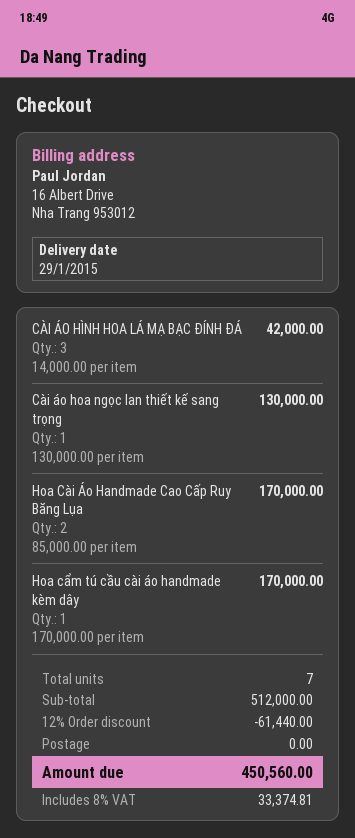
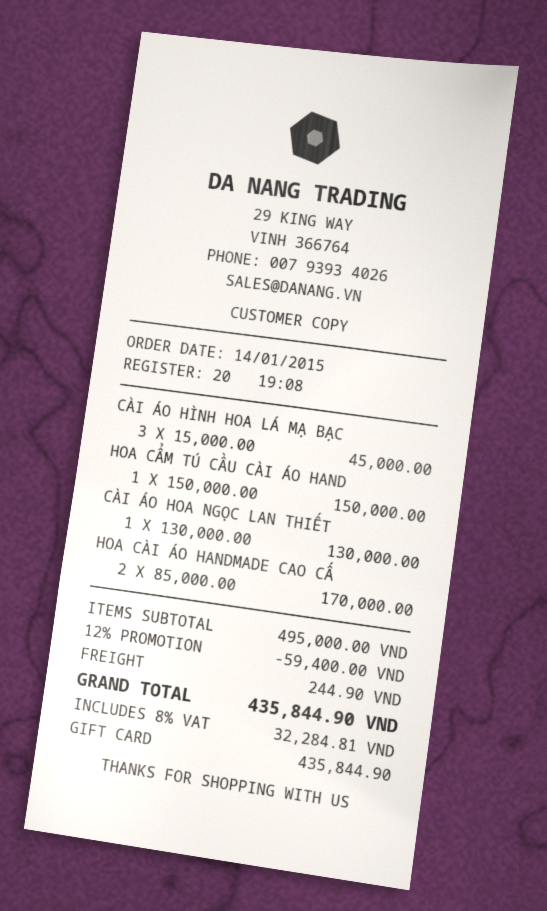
CÀI ÁO HÌNH HOA LÁ MẠ BẠC ĐÍNH ĐÁ: 3 x 14000.00 = 42000.00 -> 3 x 15000.00 = 45000.00
Hoa cẩm tú cầu cài áo handmade kèm dây: 1 x 170000.00 = 170000.00 -> 1 x 150000.00 = 150000.00
subtotal: 512000.00 -> 495000.00
discount: 12% = 61440.00 -> 12% = 59400.00
shipping: 0.00 -> 244.90
tax: 8% = 33374.81 -> 8% = 32284.81
total: 450560.00 -> 435844.90

